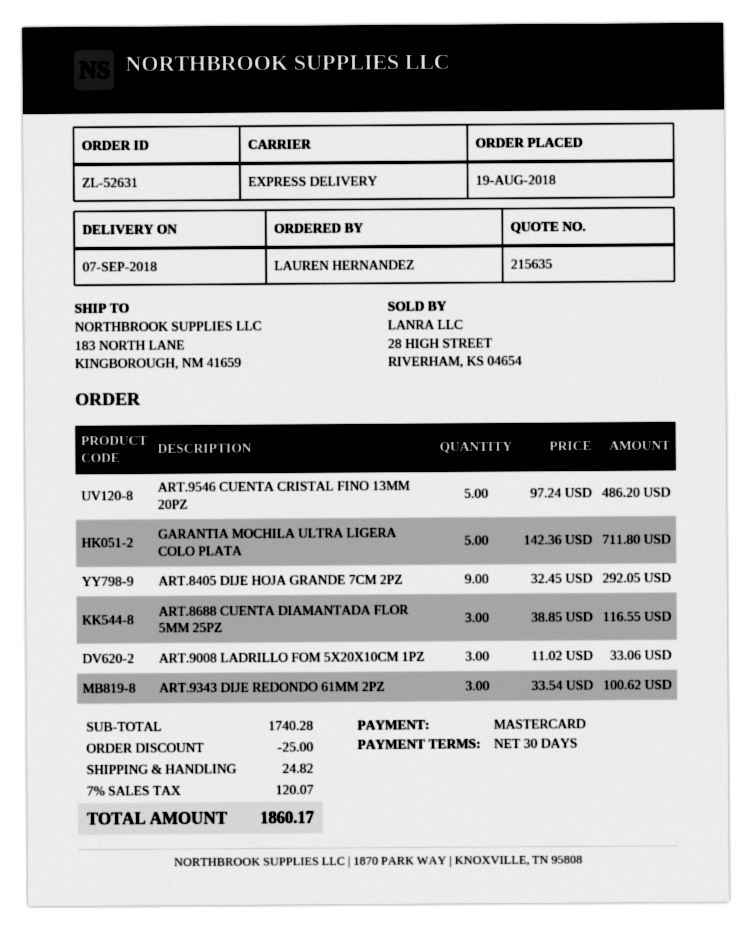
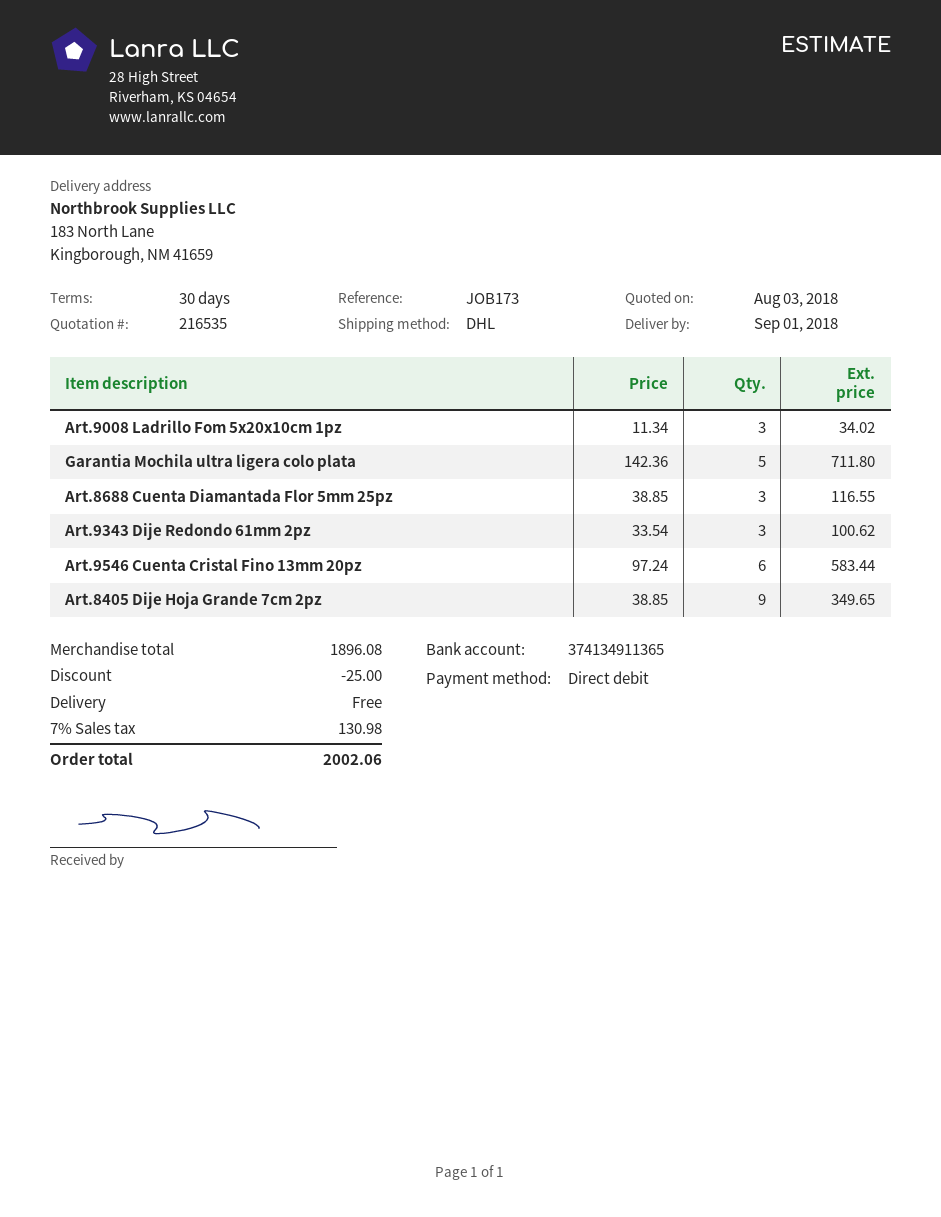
quote number: 215635 -> 216535
delivery date: 2018-09-07 -> 2018-09-01
payment method: Mastercard -> direct debit
shipping method: express -> DHL
ART.9546 CUENTA CRISTAL FINO 13MM 20PZ: 5 x 97.24 = 486.20 -> 6 x 97.24 = 583.44
ART.8405 DIJE HOJA GRANDE 7CM 2PZ: 9 x 32.45 = 292.05 -> 9 x 38.85 = 349.65
ART.9008 LADRILLO FOM 5X20X10CM 1PZ: 3 x 11.02 = 33.06 -> 3 x 11.34 = 34.02
subtotal: 1740.28 -> 1896.08
shipping: 24.82 -> 0.00
tax: 7% = 120.07 -> 7% = 130.98
total: 1860.17 -> 2002.06

